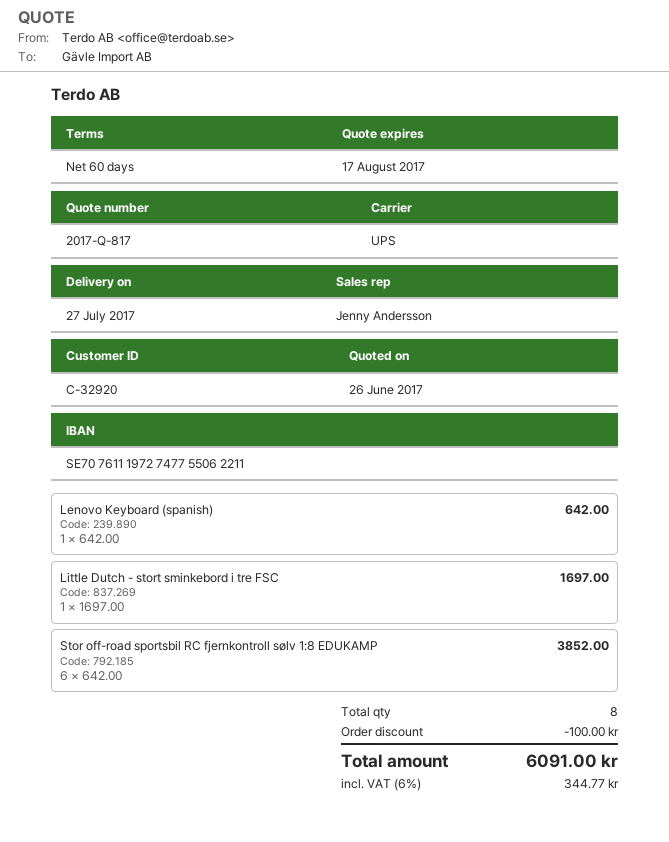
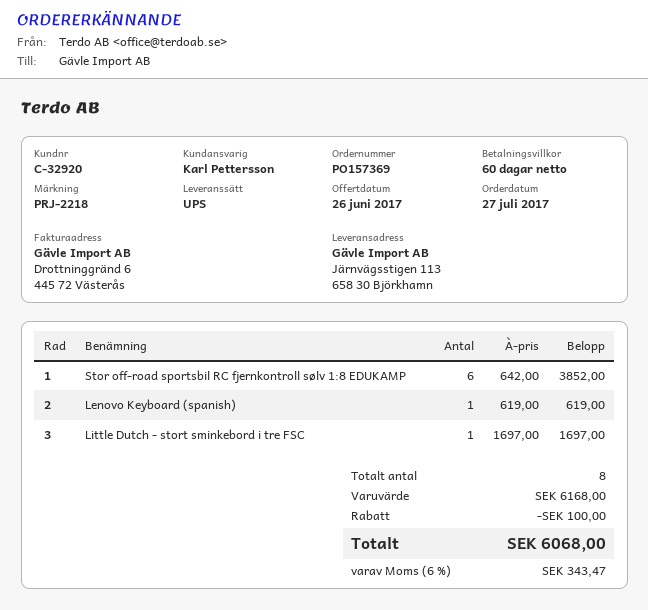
sales rep: Jenny Andersson -> Karl Pettersson
Lenovo Keyboard (spanish): 1 x 642.00 = 642.00 -> 1 x 619.00 = 619.00
tax: 6% = 344.77 -> 6% = 343.47
total: 6091.00 -> 6068.00

